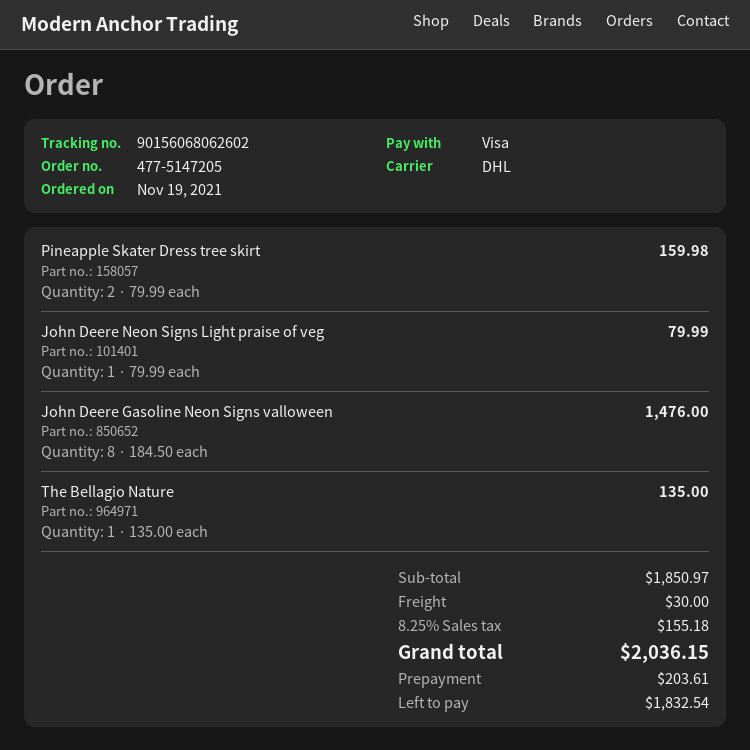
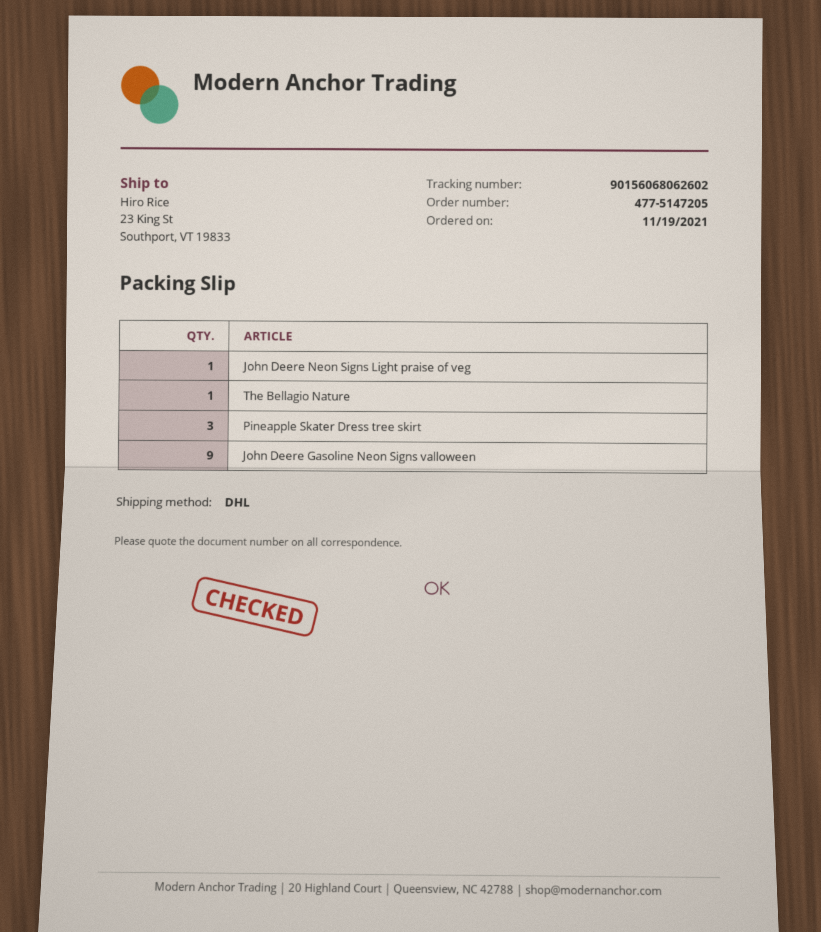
Pineapple Skater Dress tree skirt: 2 -> 3
John Deere Gasoline Neon Signs valloween: 8 -> 9

